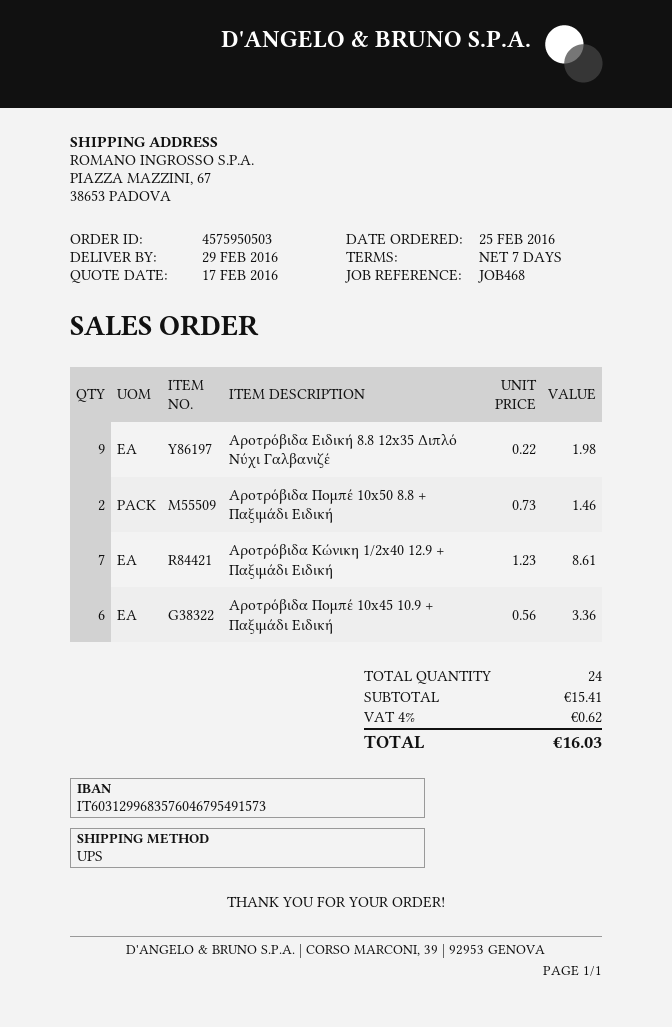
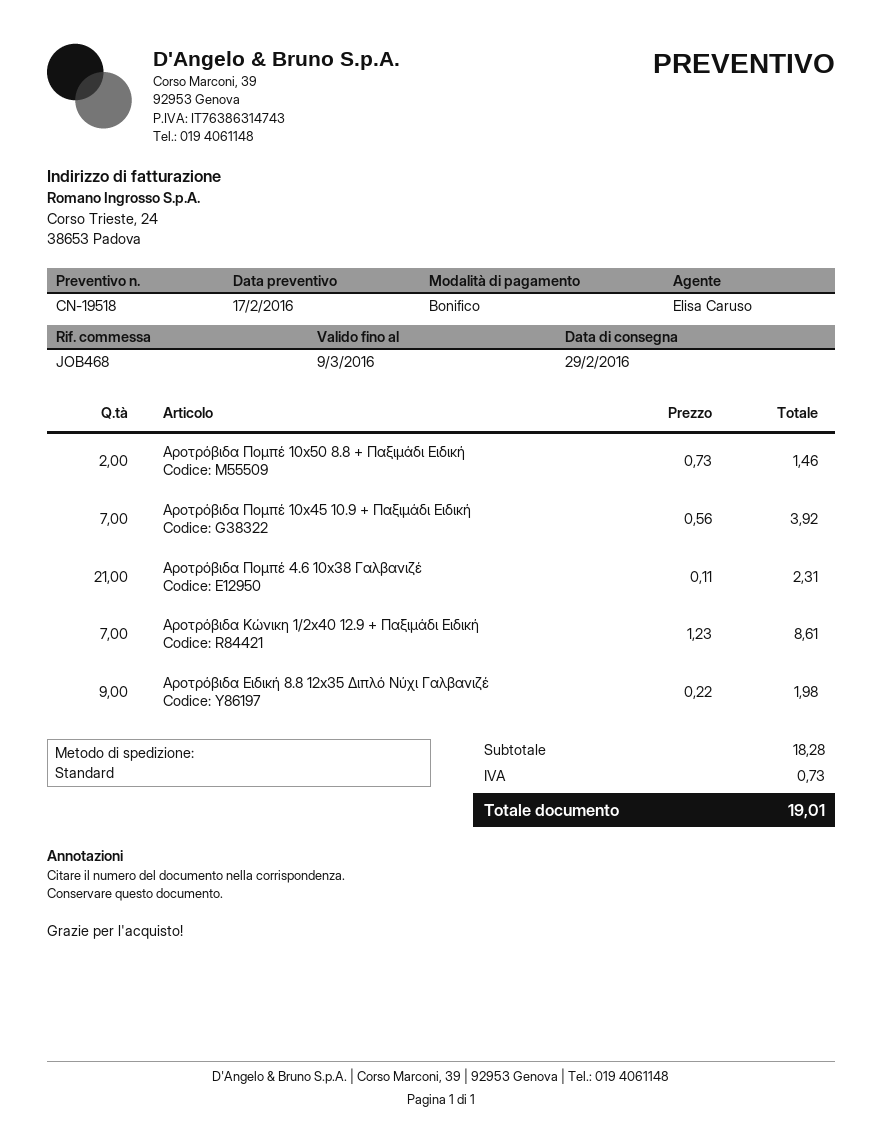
shipping method: UPS -> standard
Αροτρόβιδα Πομπέ 10x45 10.9 + Παξιμάδι Ειδική: 6 x 0.56 = 3.36 -> 7 x 0.56 = 3.92
Αροτρόβιδα Πομπέ 4.6 10x38 Γαλβανιζέ: none -> 21 x 0.11 = 2.31
subtotal: 15.41 -> 18.28
tax: 0.62 -> 0.73
total: 16.03 -> 19.01

